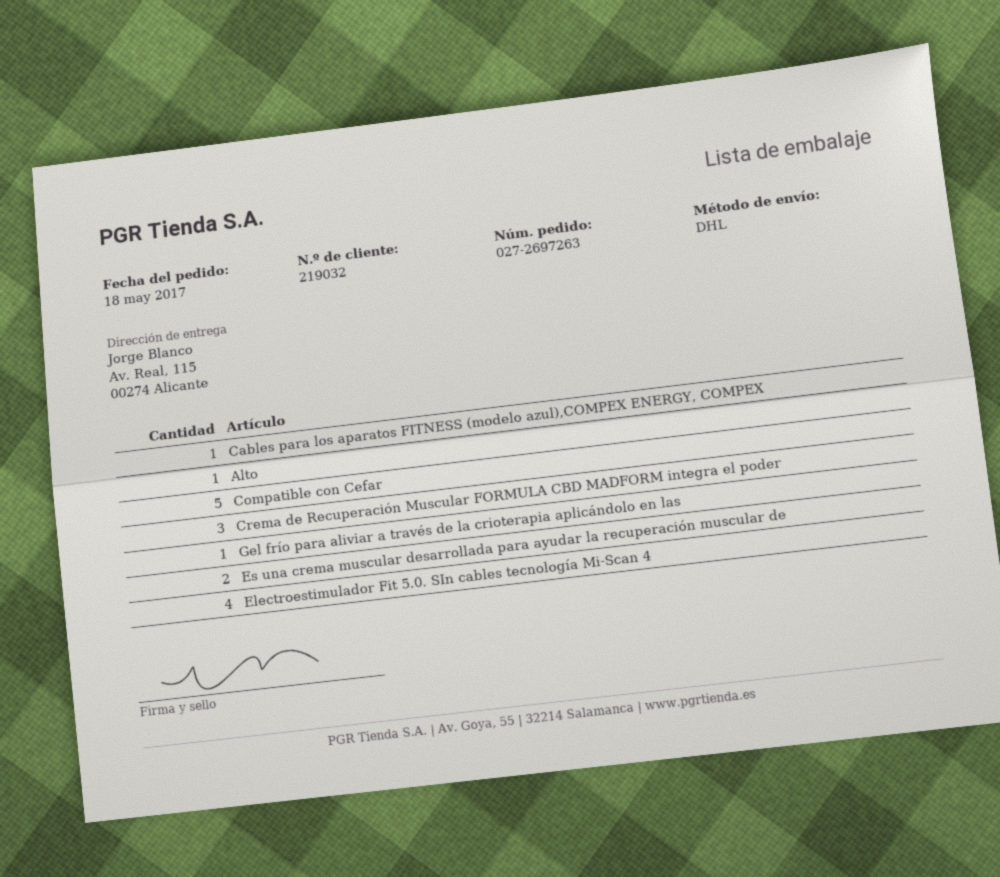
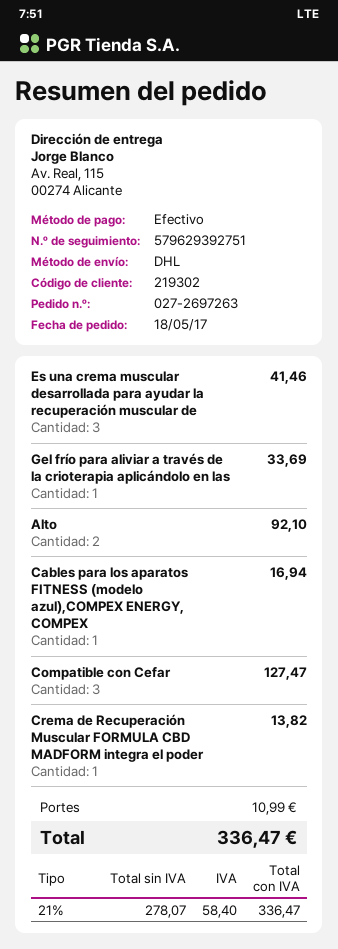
customer number: 219032 -> 219302
Alto: 1 -> 2
Compatible con Cefar: 5 -> 3
Crema de Recuperación Muscular FORMULA CBD MADFORM integra el poder: 3 -> 1
Es una crema muscular desarrollada para ayudar la recuperación muscular de: 2 -> 3
Electroestimulador Fit 5.0. SIn cables tecnología Mi-Scan 4: 4 -> none

